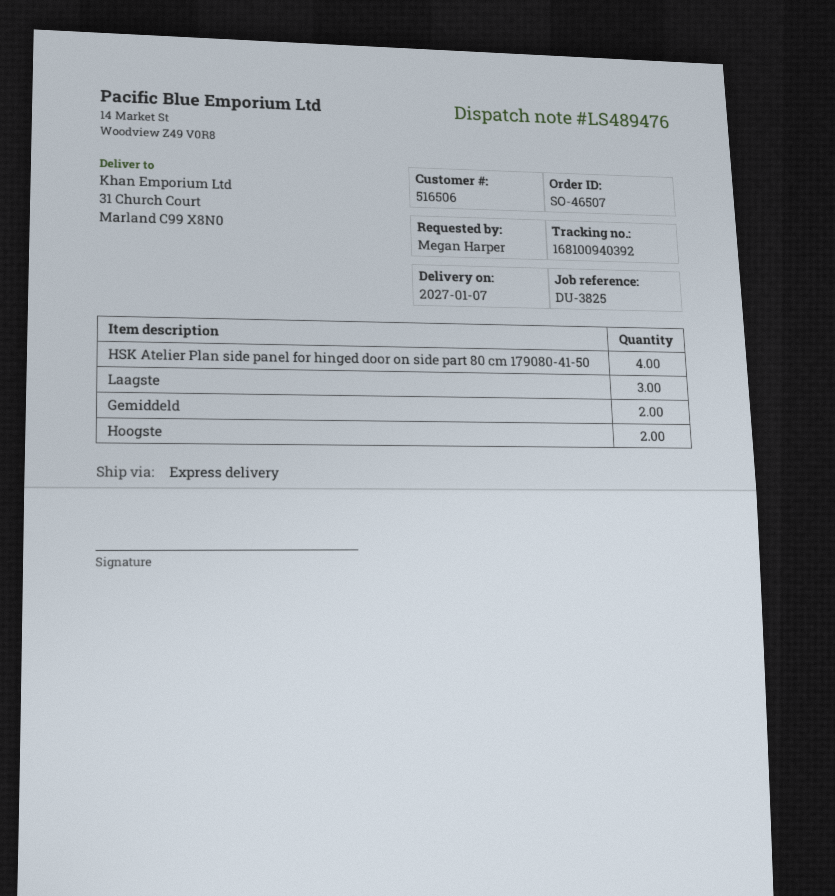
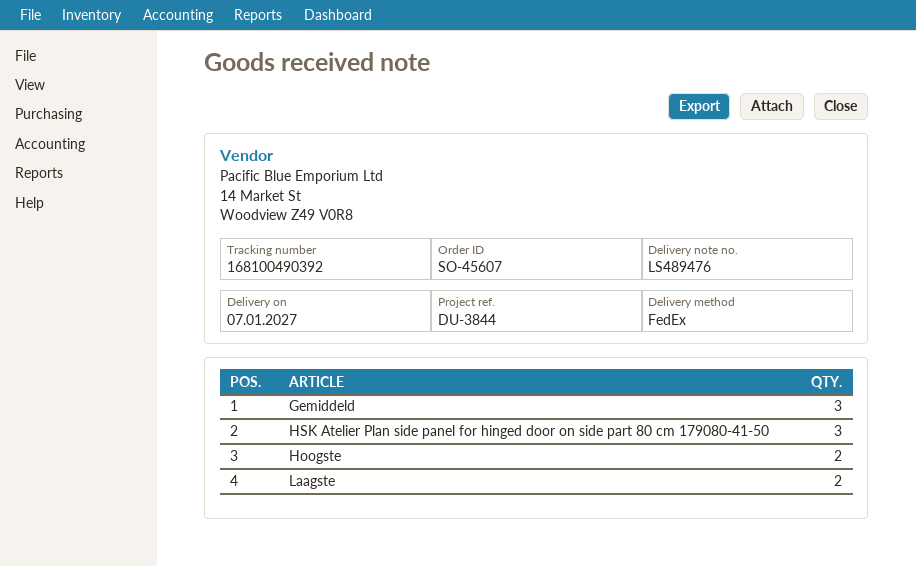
order number: SO-46507 -> SO-45607
reference: DU-3825 -> DU-3844
shipping method: express -> FedEx
tracking number: 168100940392 -> 168100490392
HSK Atelier Plan side panel for hinged door on side part 80 cm 179080-41-50: 4 -> 3
Laagste: 3 -> 2
Gemiddeld: 2 -> 3

